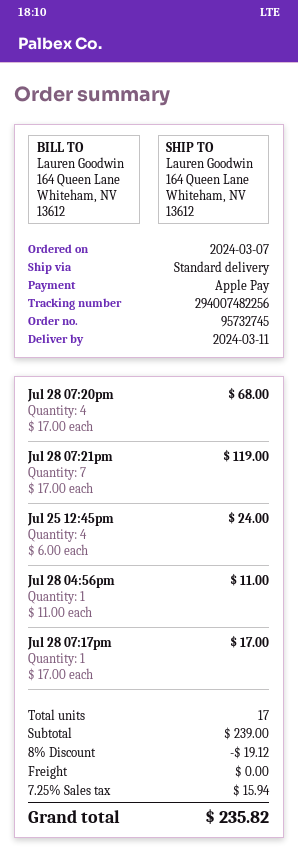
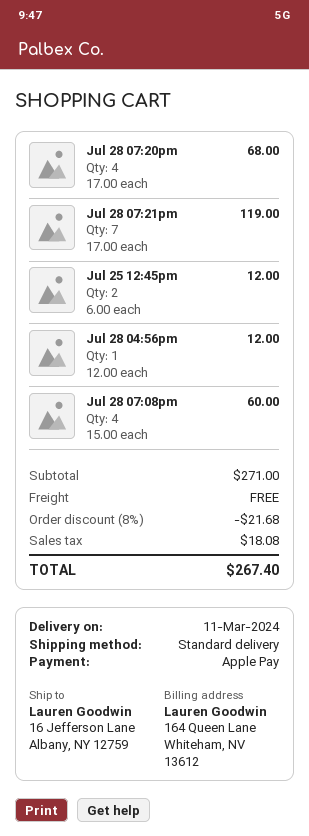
ship to: 164 Queen Lane, Whiteham, NV 13612 -> 16 Jefferson Lane, Albany, NY 12759
Jul 25 12:45pm: 4 x 6.00 = 24.00 -> 2 x 6.00 = 12.00
Jul 28 04:56pm: 1 x 11.00 = 11.00 -> 1 x 12.00 = 12.00
Jul 28 07:17pm: 1 x 17.00 = 17.00 -> none
Jul 28 07:08pm: none -> 4 x 15.00 = 60.00
subtotal: 239.00 -> 271.00
discount: 8% = 19.12 -> 8% = 21.68
tax: 15.94 -> 18.08
total: 235.82 -> 267.40

